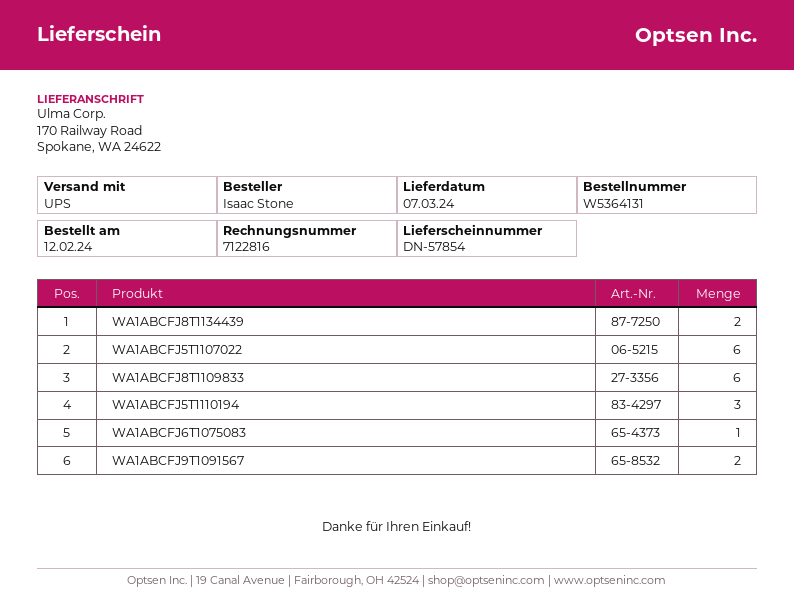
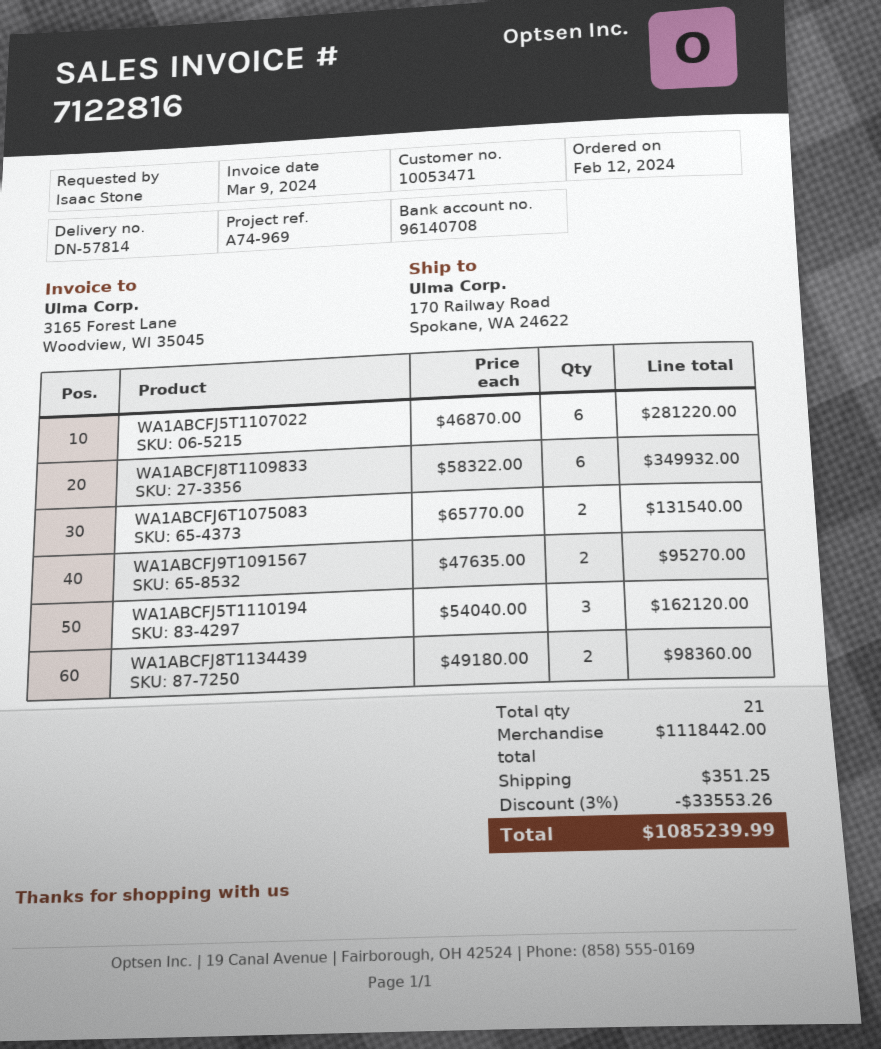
delivery note number: DN-57854 -> DN-57814
WA1ABCFJ6T1075083: 1 -> 2

